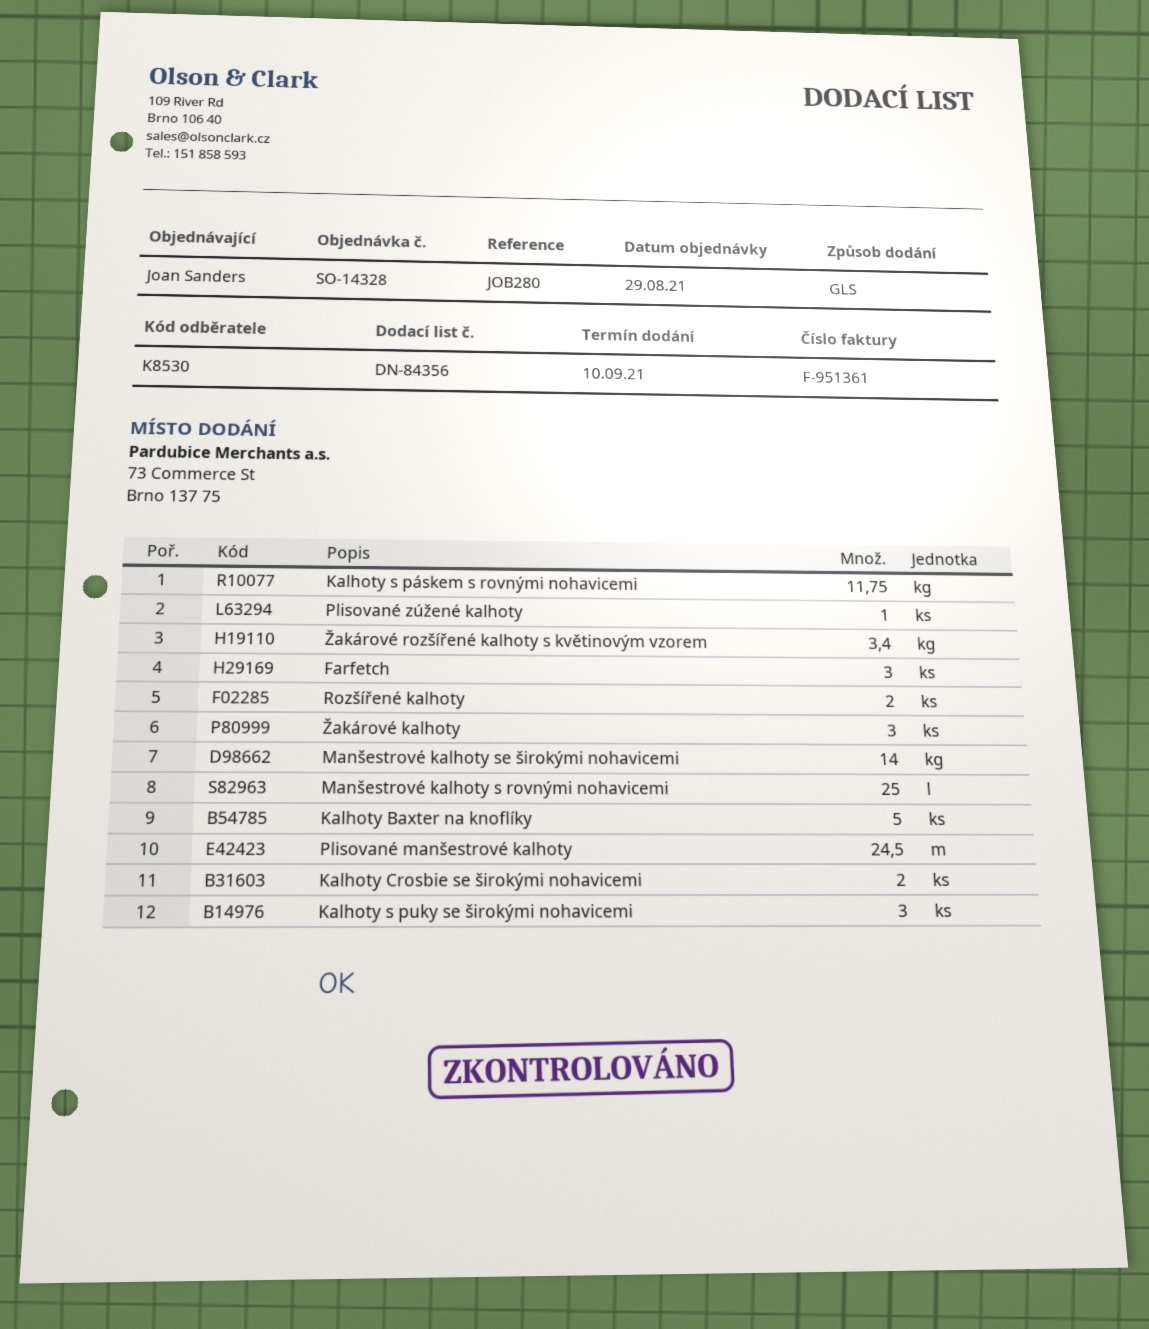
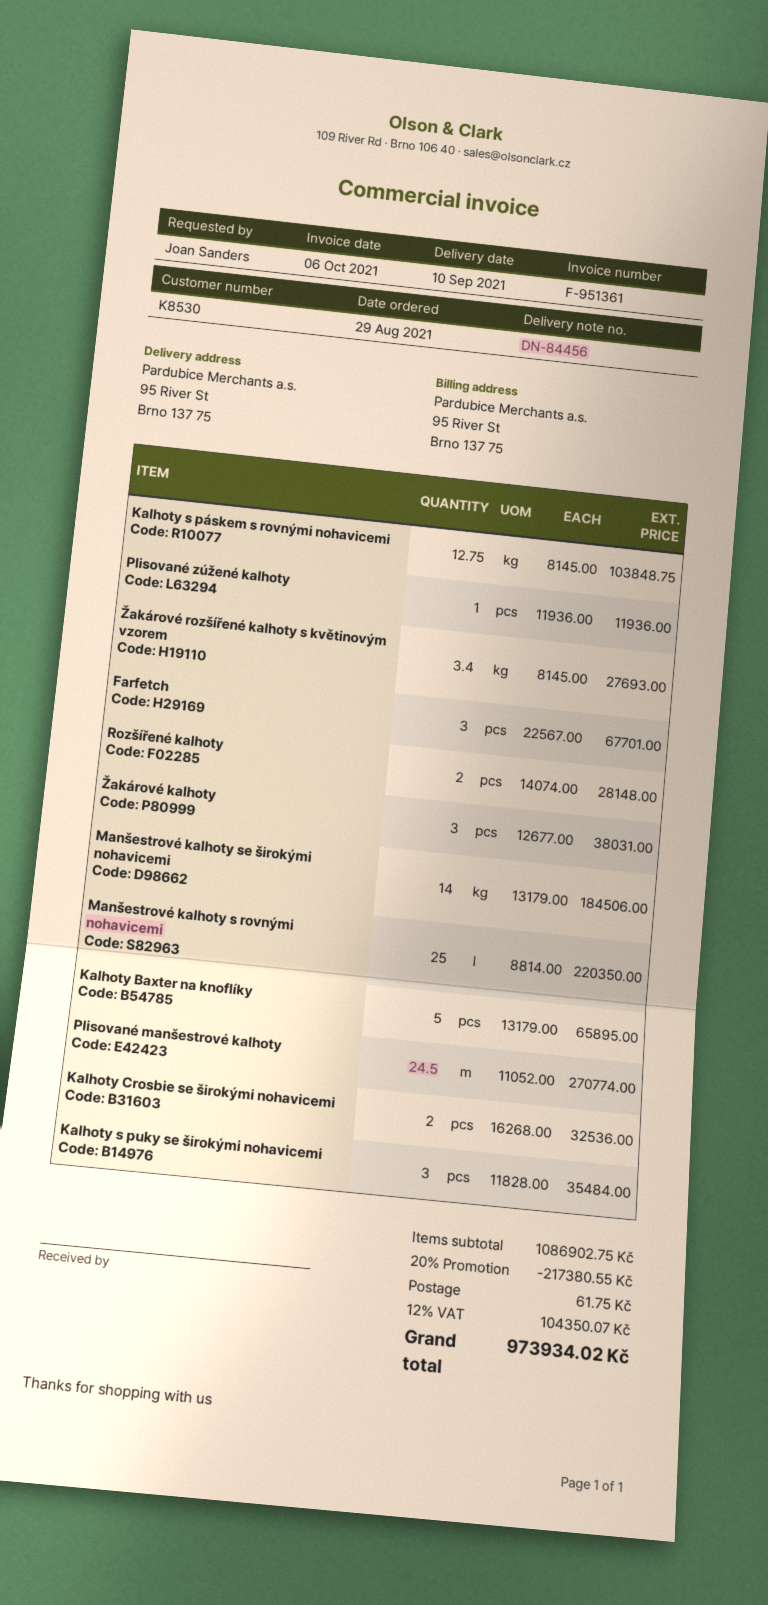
delivery note number: DN-84356 -> DN-84456
ship to: 73 Commerce St, Brno 137 75 -> 95 River St, Brno 137 75
Kalhoty s páskem s rovnými nohavicemi: 11.75 -> 12.75

